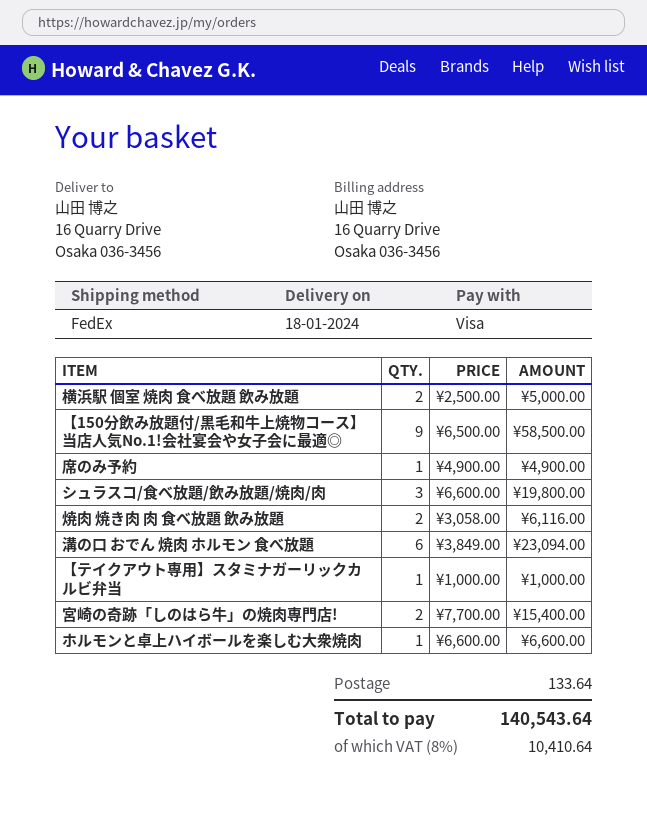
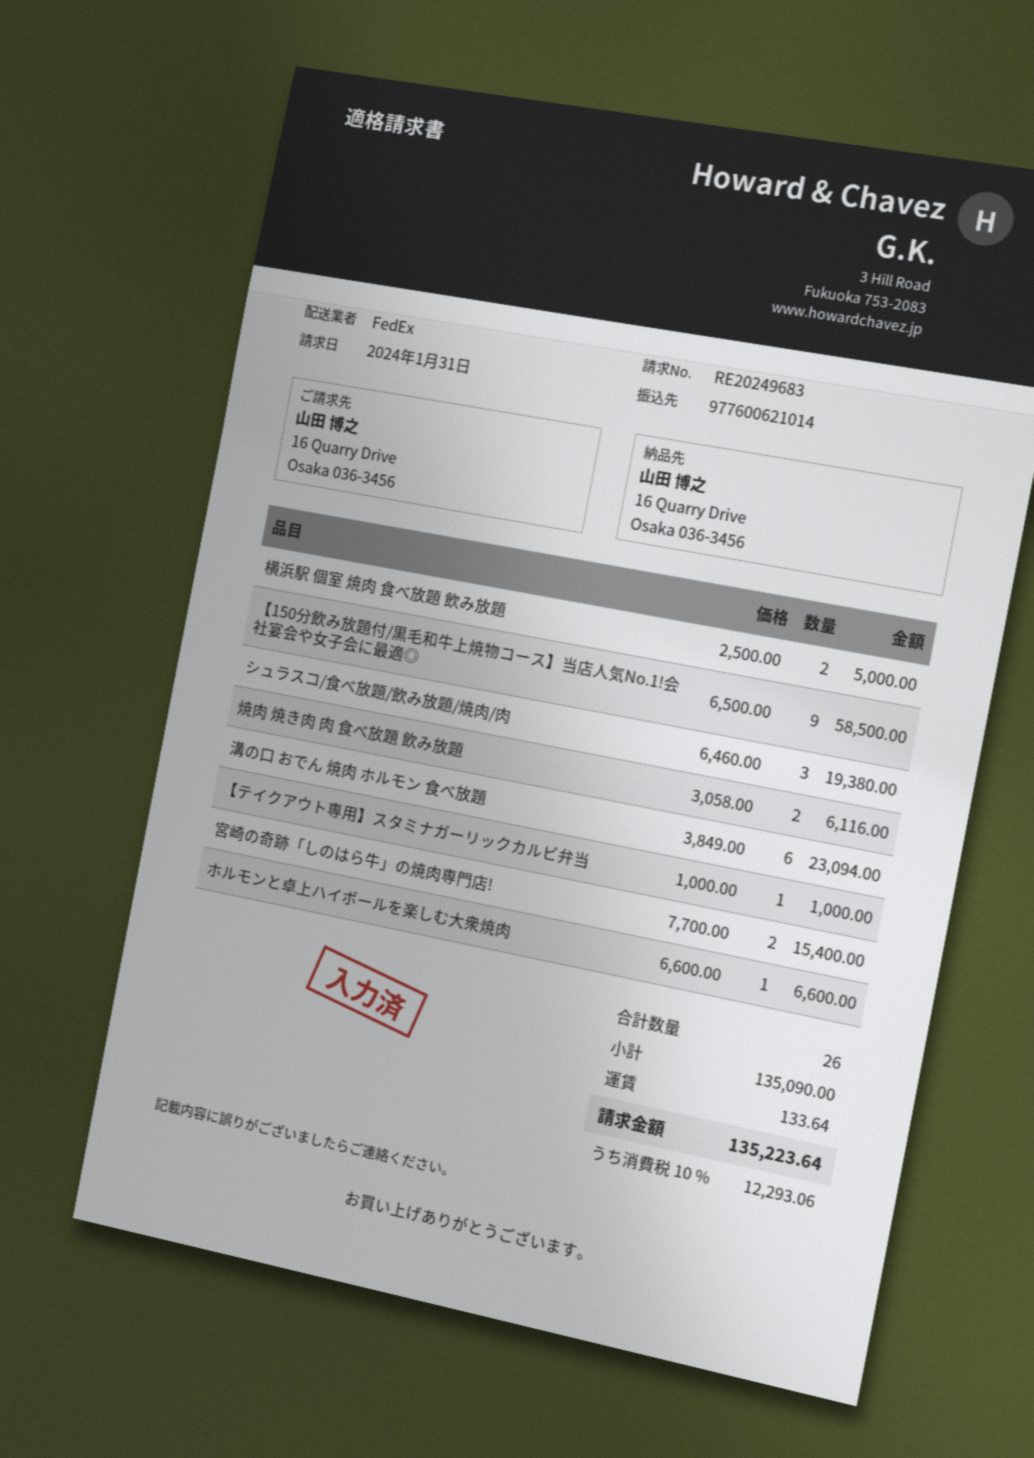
席のみ予約: 1 x 4900.00 = 4900.00 -> none
シュラスコ/食べ放題/飲み放題/焼肉/肉: 3 x 6600.00 = 19800.00 -> 3 x 6460.00 = 19380.00
tax: 8% = 10410.64 -> 10% = 12293.06
total: 140543.64 -> 135223.64

